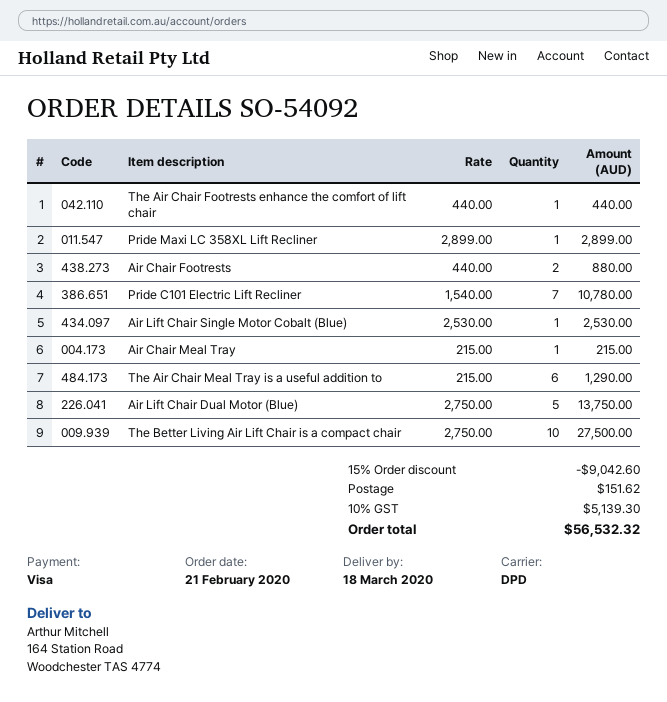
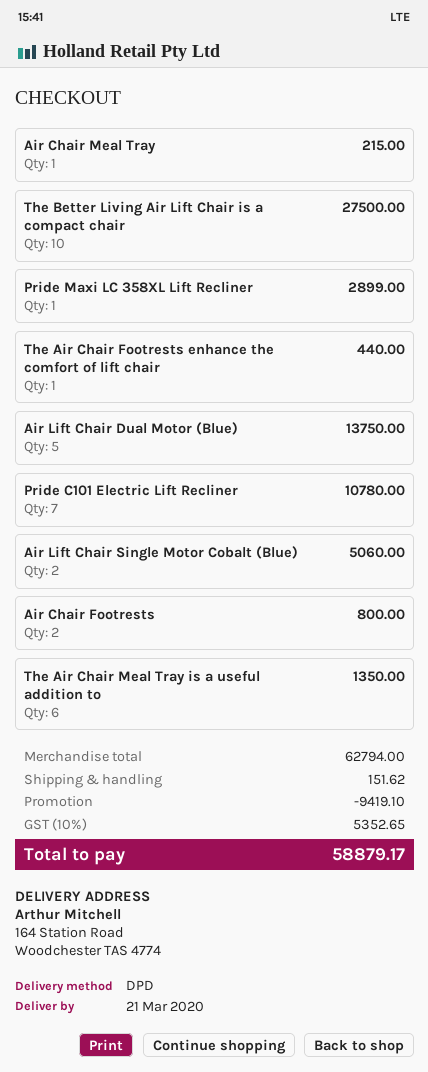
delivery date: 2020-03-18 -> 2020-03-21
Air Chair Footrests: 2 for 880.00 -> 2 for 800.00
Air Lift Chair Single Motor Cobalt (Blue): 1 for 2530.00 -> 2 for 5060.00
The Air Chair Meal Tray is a useful addition to: 6 for 1290.00 -> 6 for 1350.00
discount: 9042.60 -> 9419.10
tax: 10% = 5139.30 -> 10% = 5352.65
total: 56532.32 -> 58879.17

